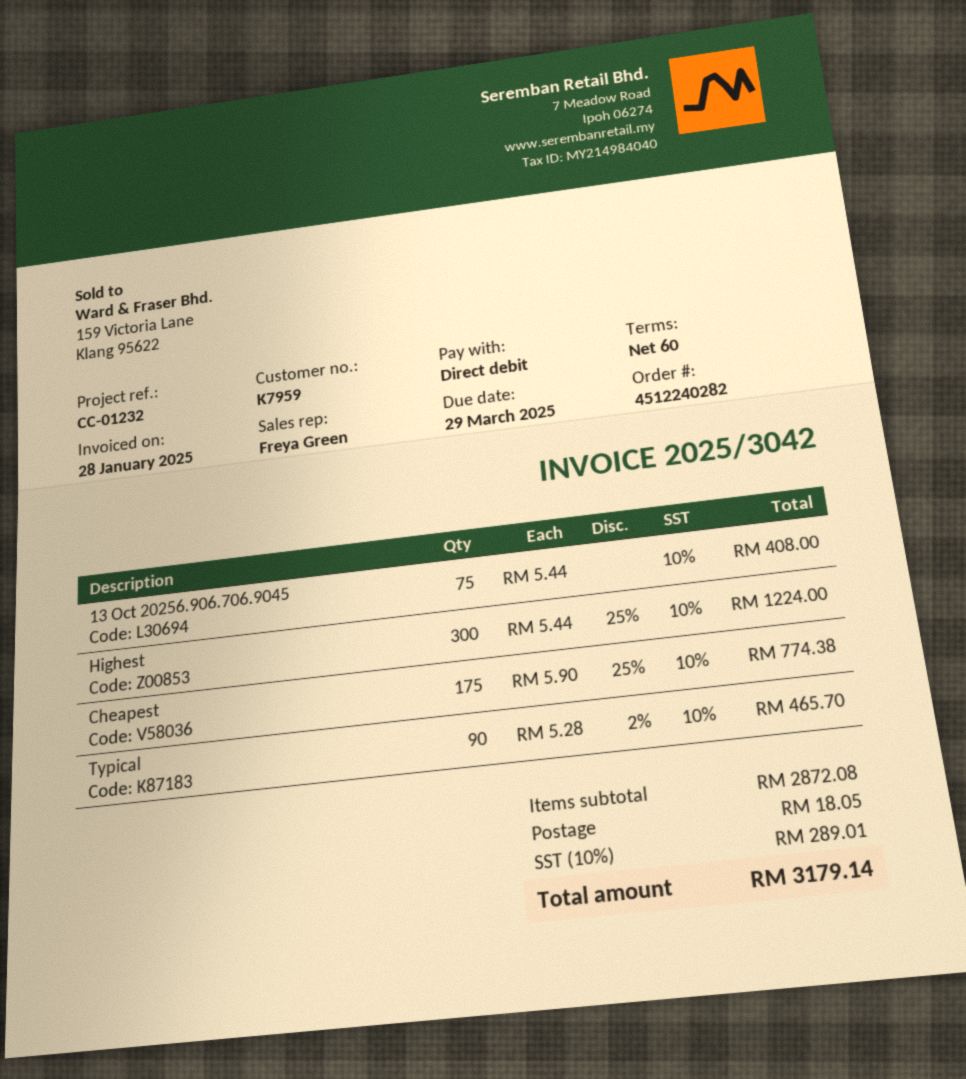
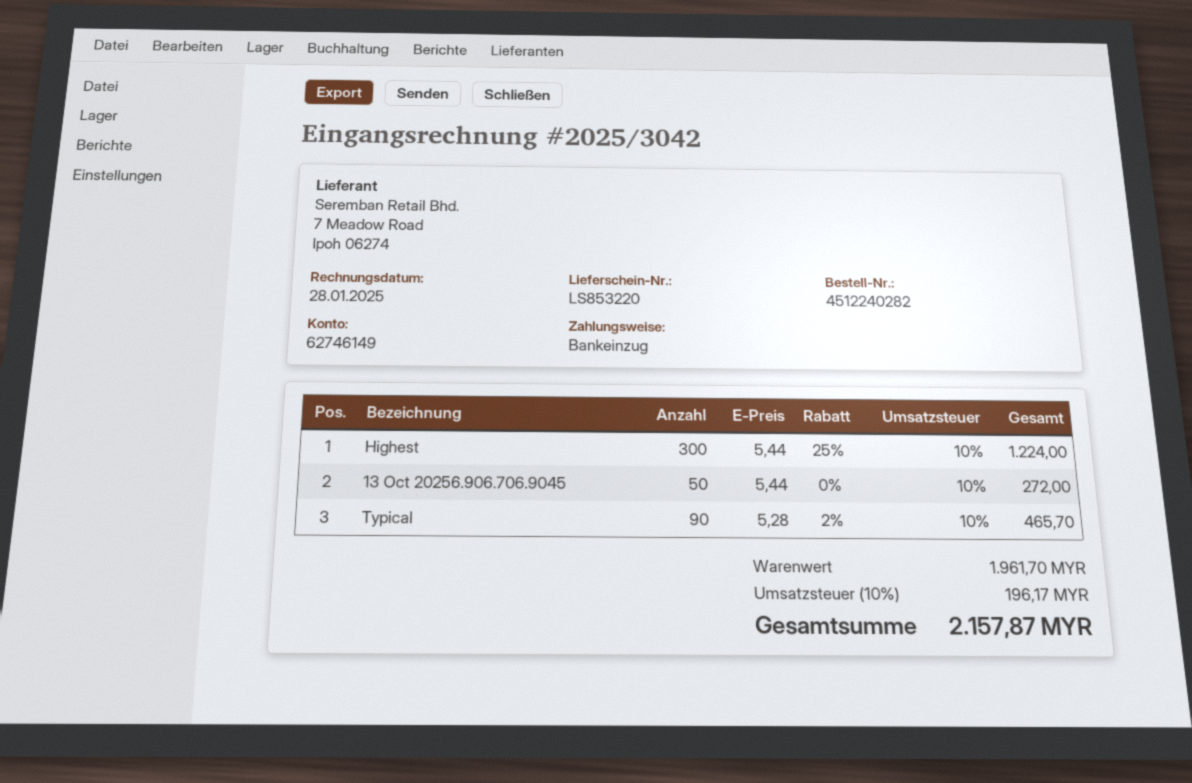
13 Oct 20256.906.706.9045: 75 x 5.44 = 408.00 -> 50 x 5.44 = 272.00
Cheapest: 175 x 5.90 - 25% = 774.38 -> none
subtotal: 2872.08 -> 1961.70
shipping: 18.05 -> none
tax: 10% = 289.01 -> 10% = 196.17
total: 3179.14 -> 2157.87

